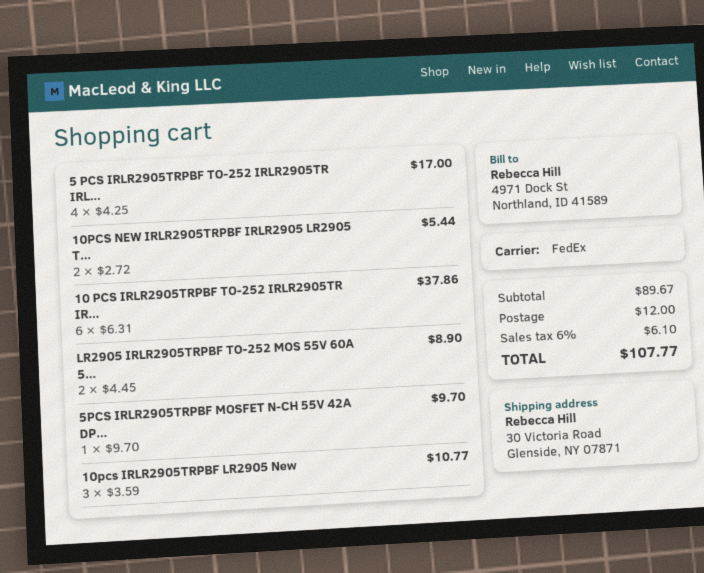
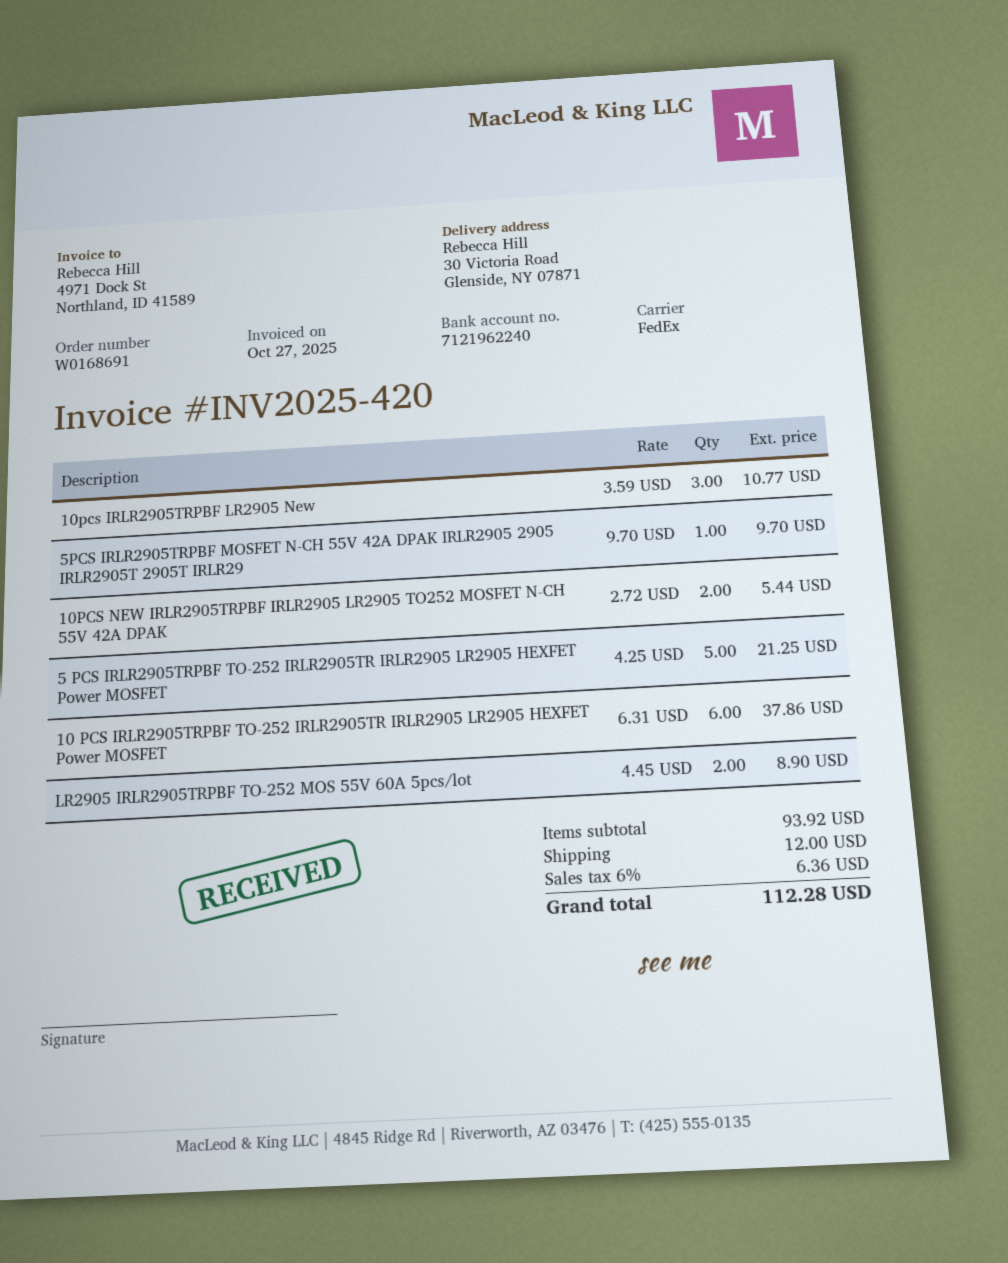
5 PCS IRLR2905TRPBF TO-252 IRLR2905TR IRL...: 4 x 4.25 = 17.00 -> 5 x 4.25 = 21.25
subtotal: 89.67 -> 93.92
tax: 6% = 6.10 -> 6% = 6.36
total: 107.77 -> 112.28

